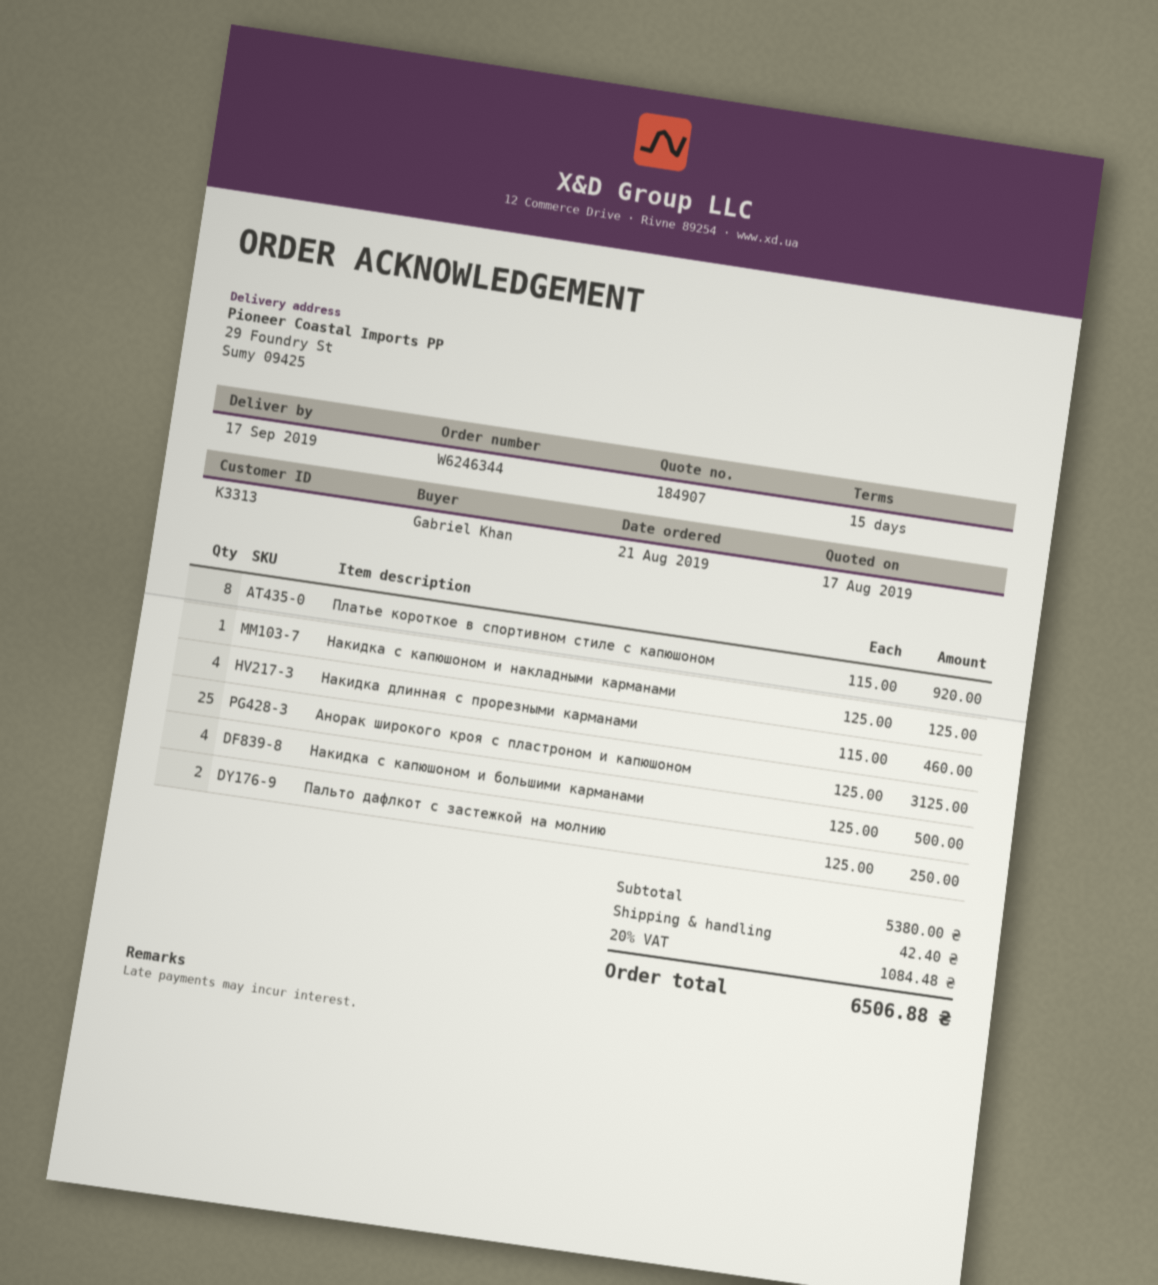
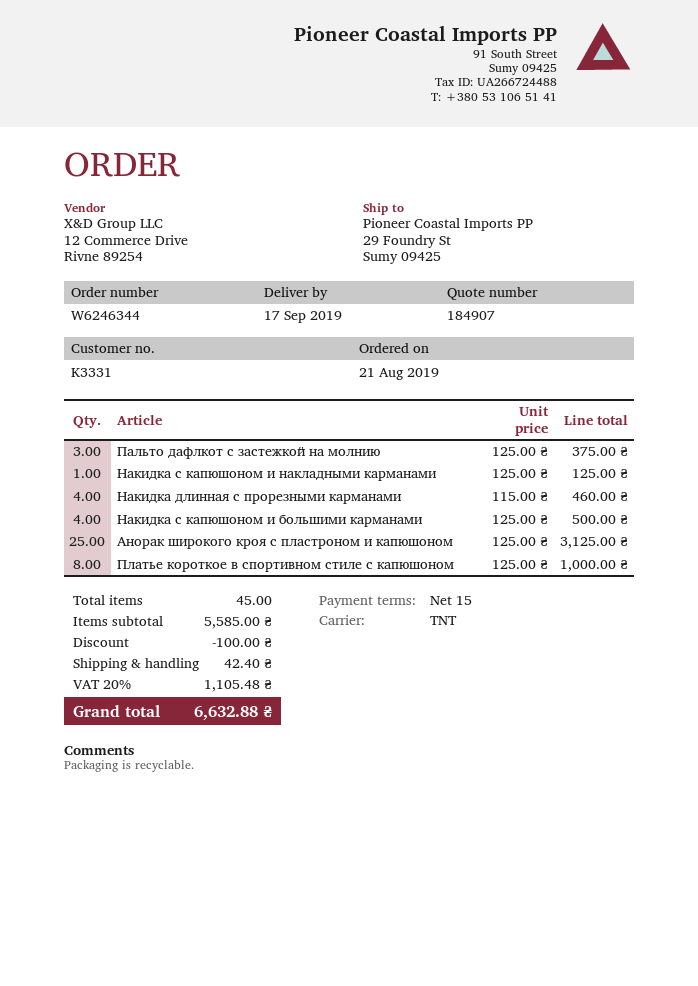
customer number: K3313 -> K3331
Платье короткое в спортивном стиле с капюшоном: 8 x 115.00 = 920.00 -> 8 x 125.00 = 1000.00
Пальто дафлкот с застежкой на молнию: 2 x 125.00 = 250.00 -> 3 x 125.00 = 375.00
subtotal: 5380.00 -> 5585.00
discount: none -> 100.00
tax: 20% = 1084.48 -> 20% = 1105.48
total: 6506.88 -> 6632.88

